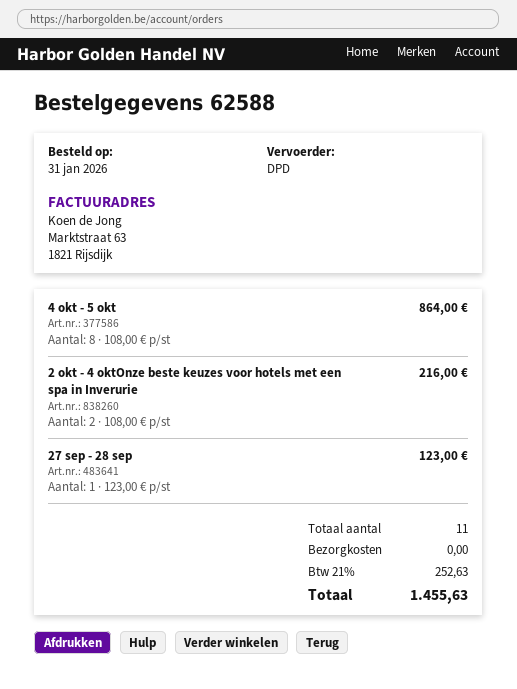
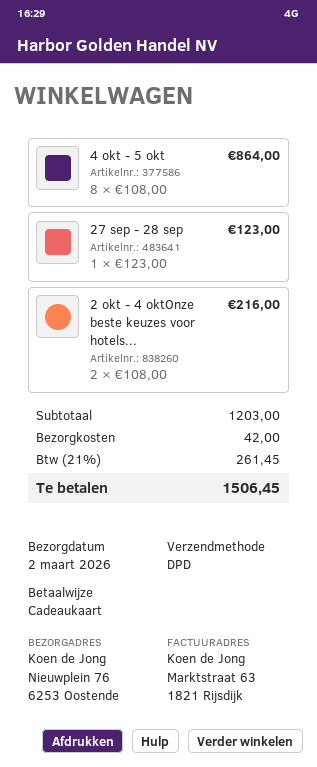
shipping: 0.00 -> 42.00
tax: 21% = 252.63 -> 21% = 261.45
total: 1455.63 -> 1506.45

